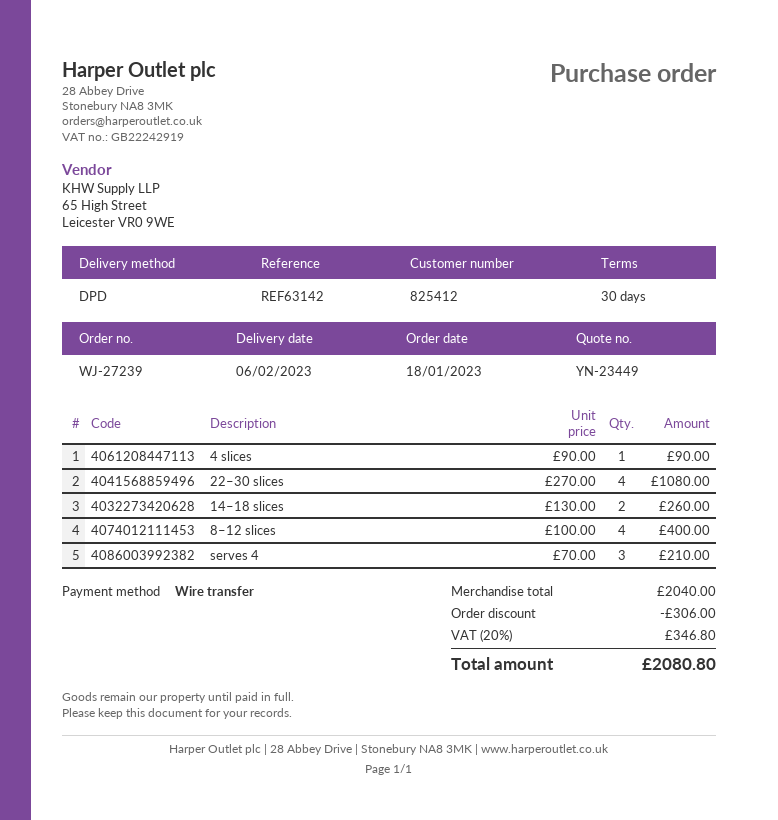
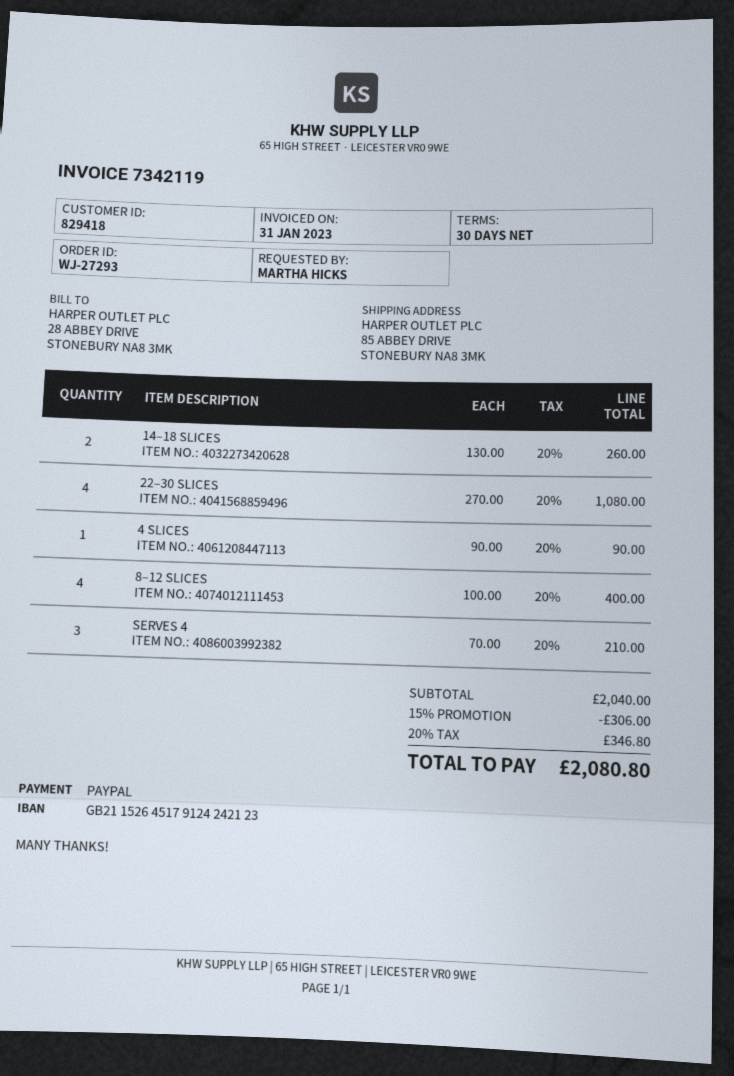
order number: WJ-27239 -> WJ-27293
customer number: 825412 -> 829418
payment method: bank transfer -> PayPal

